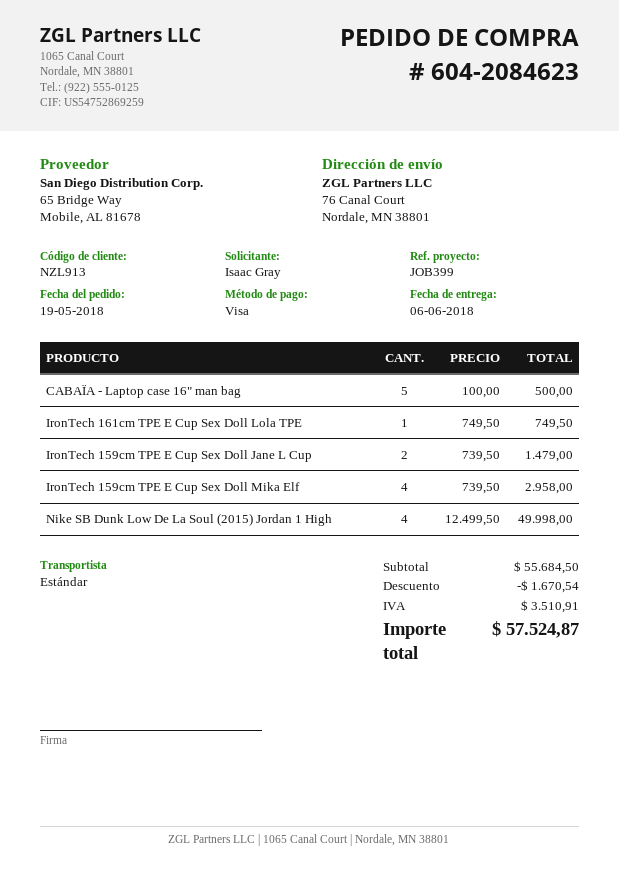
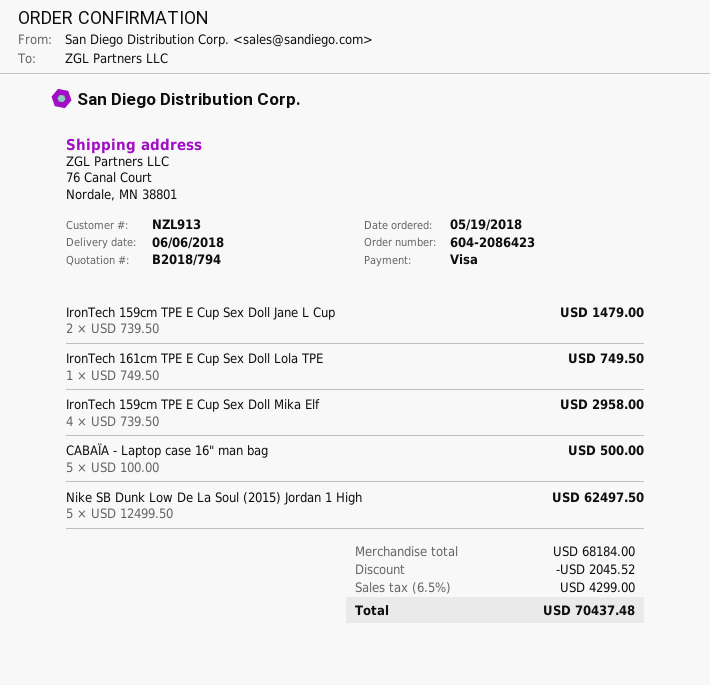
order number: 604-2084623 -> 604-2086423
Nike SB Dunk Low De La Soul (2015) Jordan 1 High: 4 x 12499.50 = 49998.00 -> 5 x 12499.50 = 62497.50
subtotal: 55684.50 -> 68184.00
discount: 1670.54 -> 2045.52
tax: 3510.91 -> 4299.00
total: 57524.87 -> 70437.48

